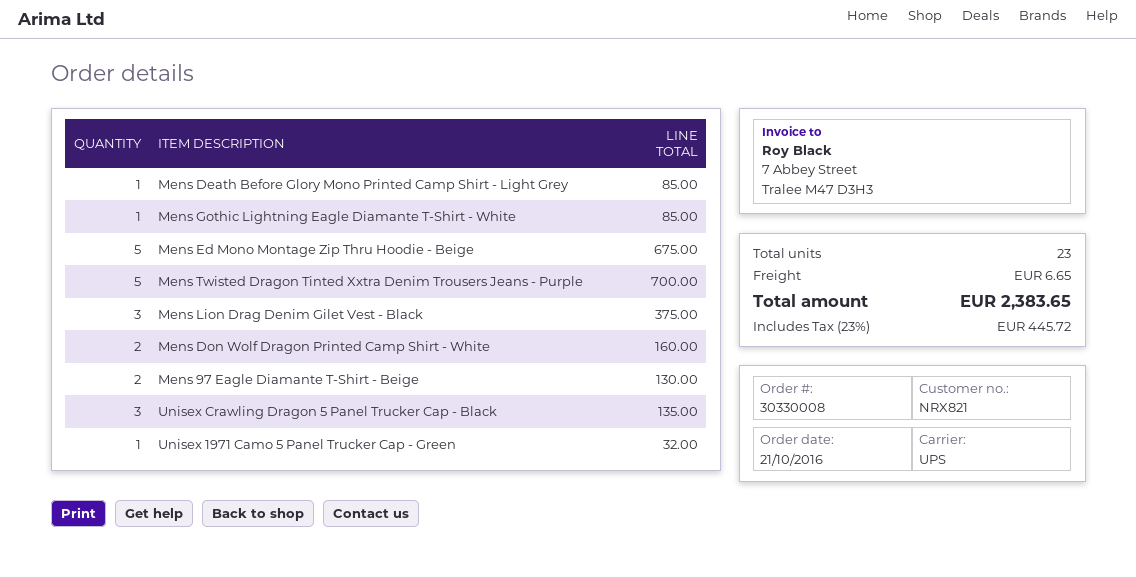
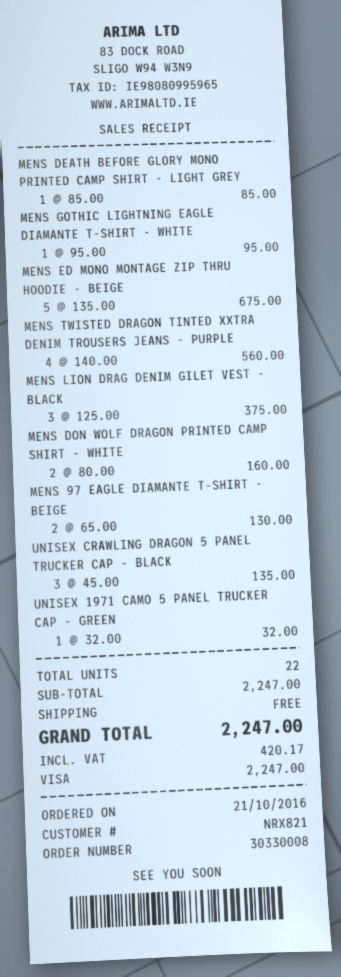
Mens Gothic Lightning Eagle Diamante T-Shirt - White: 1 for 85.00 -> 1 for 95.00
Mens Twisted Dragon Tinted Xxtra Denim Trousers Jeans - Purple: 5 for 700.00 -> 4 for 560.00
total quantity: 23 -> 22
shipping: 6.65 -> 0.00
tax: 445.72 -> 420.17
total: 2383.65 -> 2247.00

